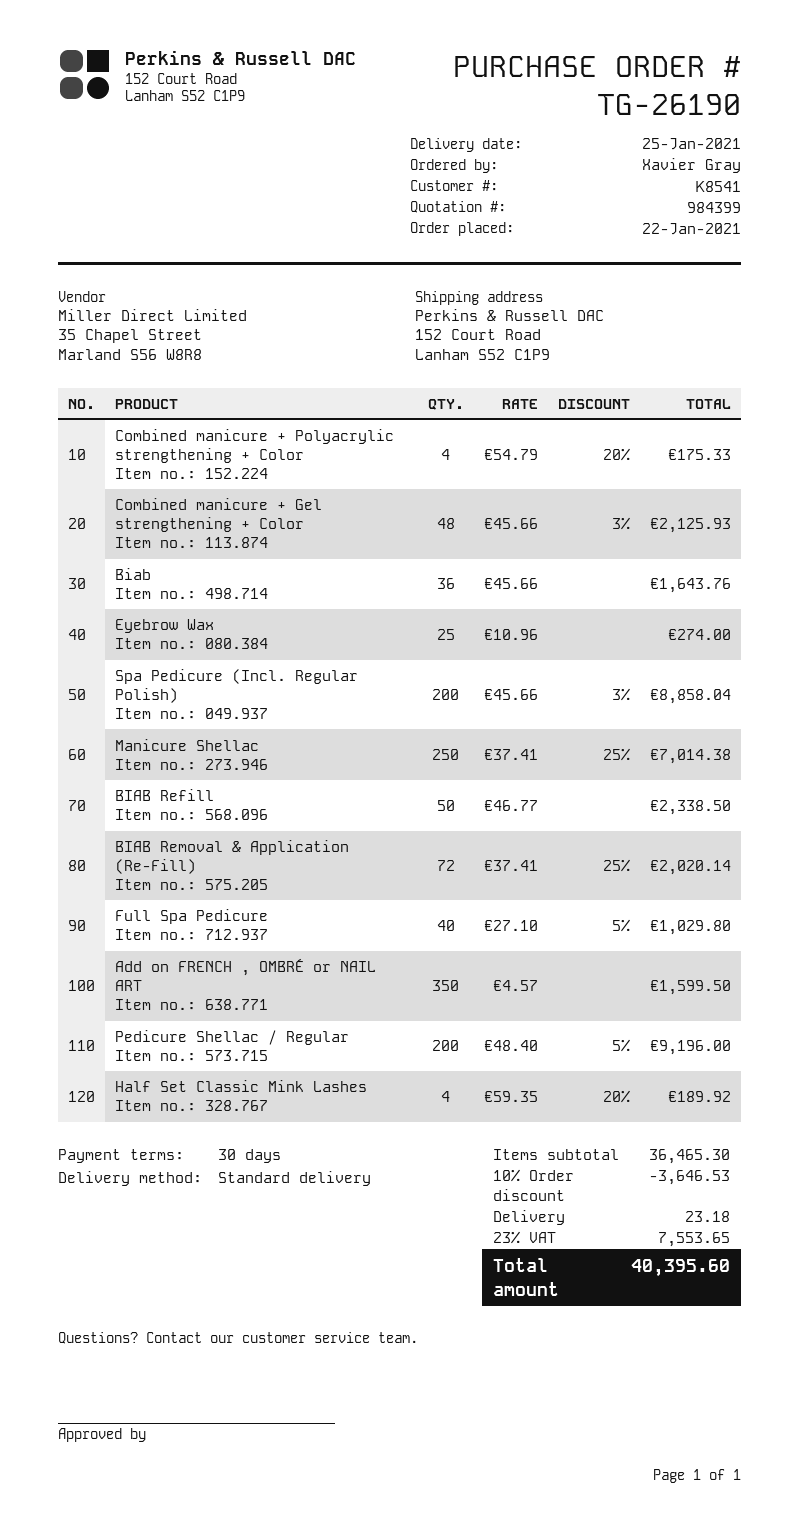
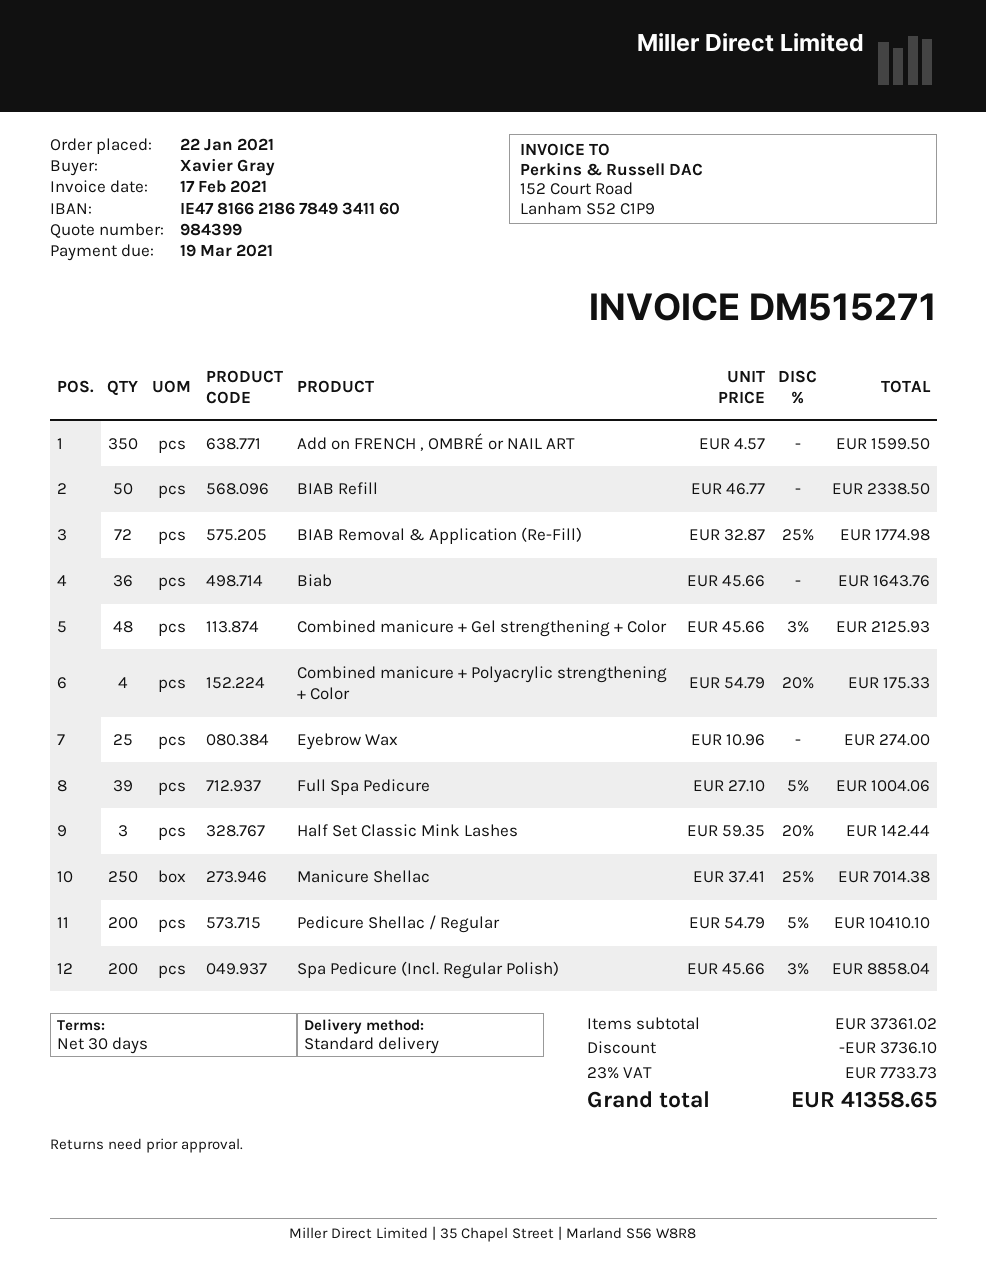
BIAB Removal & Application (Re-Fill): 72 x 37.41 - 25% = 2020.14 -> 72 x 32.87 - 25% = 1774.98
Full Spa Pedicure: 40 x 27.10 - 5% = 1029.80 -> 39 x 27.10 - 5% = 1004.06
Pedicure Shellac / Regular: 200 x 48.40 - 5% = 9196.00 -> 200 x 54.79 - 5% = 10410.10
Half Set Classic Mink Lashes: 4 x 59.35 - 20% = 189.92 -> 3 x 59.35 - 20% = 142.44
subtotal: 36465.30 -> 37361.02
discount: 3646.53 -> 3736.10
shipping: 23.18 -> none
tax: 23% = 7553.65 -> 23% = 7733.73
total: 40395.60 -> 41358.65

